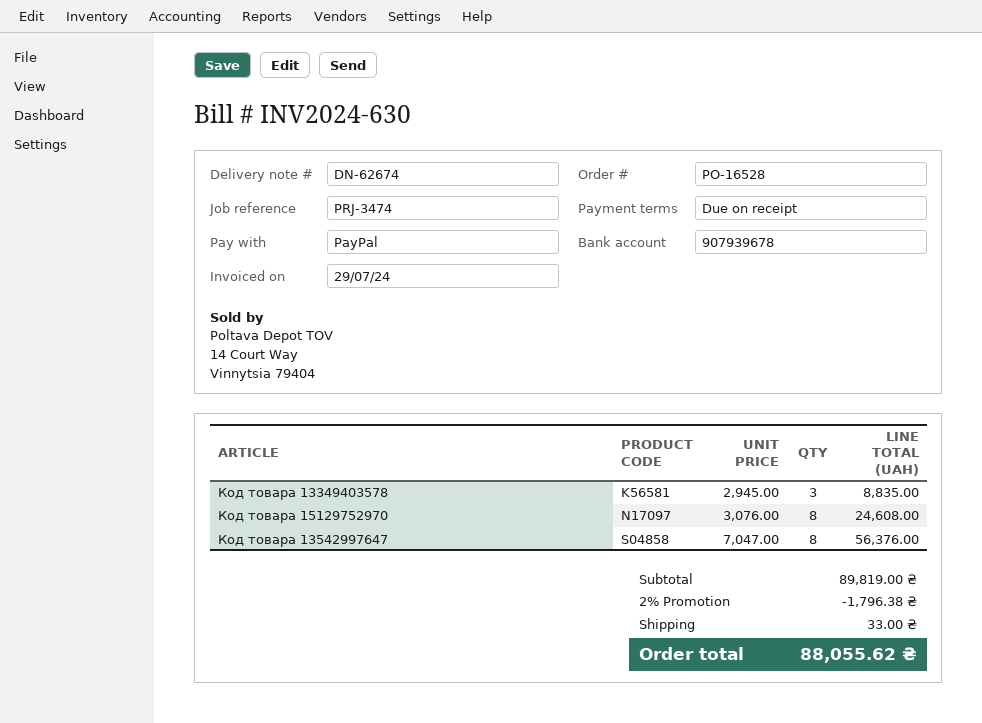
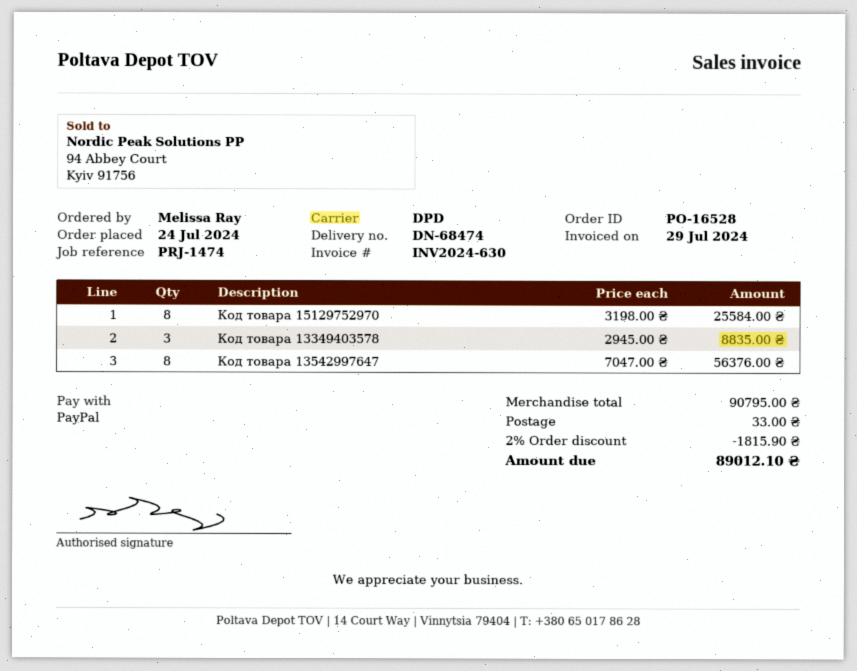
delivery note number: DN-62674 -> DN-68474
reference: PRJ-3474 -> PRJ-1474
Код товара 15129752970: 8 x 3076.00 = 24608.00 -> 8 x 3198.00 = 25584.00
subtotal: 89819.00 -> 90795.00
discount: 2% = 1796.38 -> 2% = 1815.90
total: 88055.62 -> 89012.10

